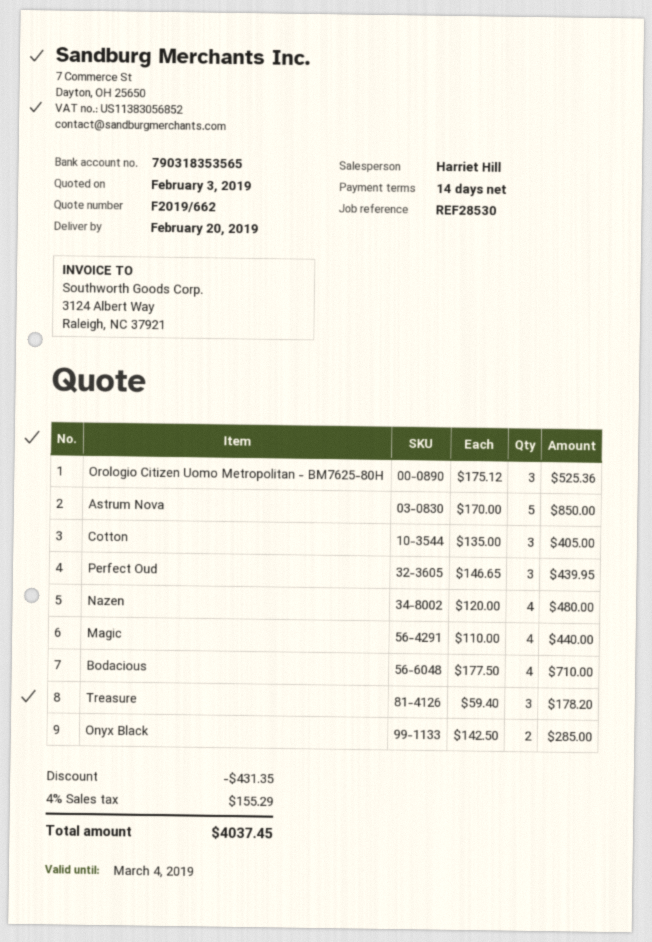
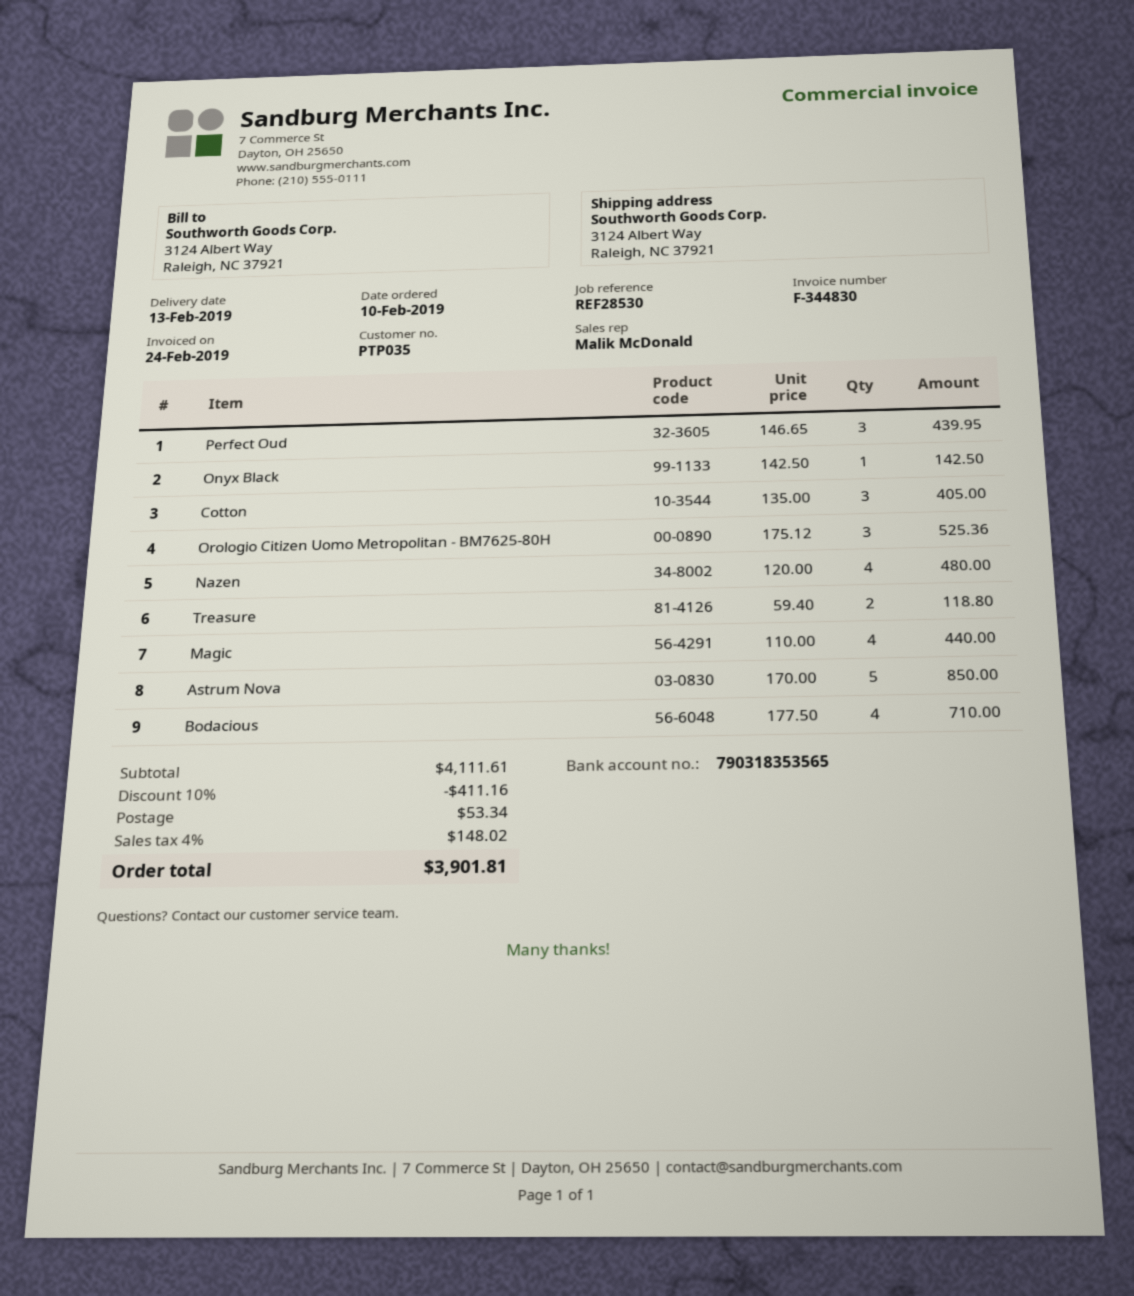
delivery date: 2019-02-20 -> 2019-02-13
sales rep: Harriet Hill -> Malik McDonald
Treasure: 3 x 59.40 = 178.20 -> 2 x 59.40 = 118.80
Onyx Black: 2 x 142.50 = 285.00 -> 1 x 142.50 = 142.50
discount: 431.35 -> 411.16
shipping: none -> 53.34
tax: 4% = 155.29 -> 4% = 148.02
total: 4037.45 -> 3901.81

